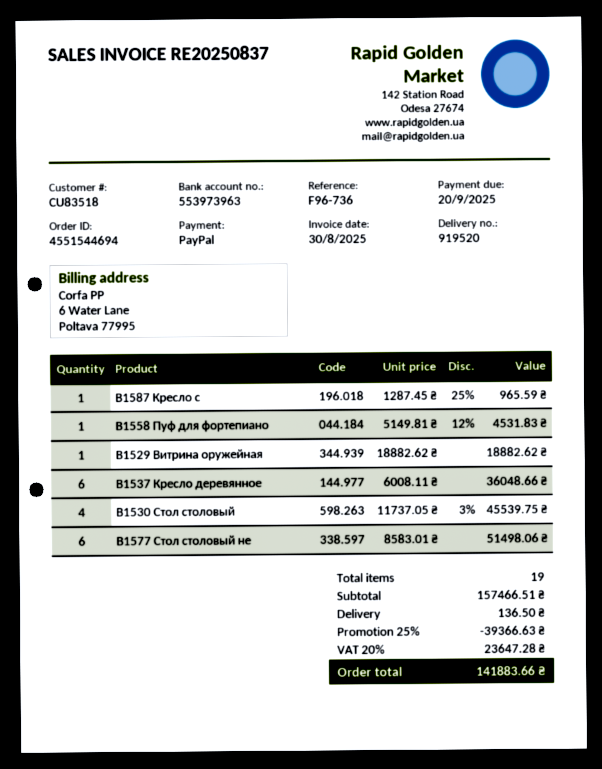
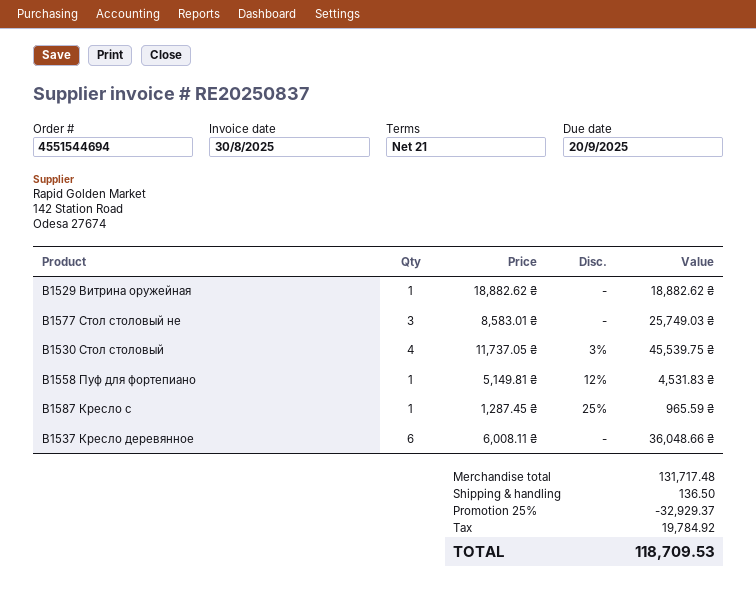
В1577 Стол столовый не: 6 x 8583.01 = 51498.06 -> 3 x 8583.01 = 25749.03
subtotal: 157466.51 -> 131717.48
discount: 25% = 39366.63 -> 25% = 32929.37
tax: 23647.28 -> 19784.92
total: 141883.66 -> 118709.53

